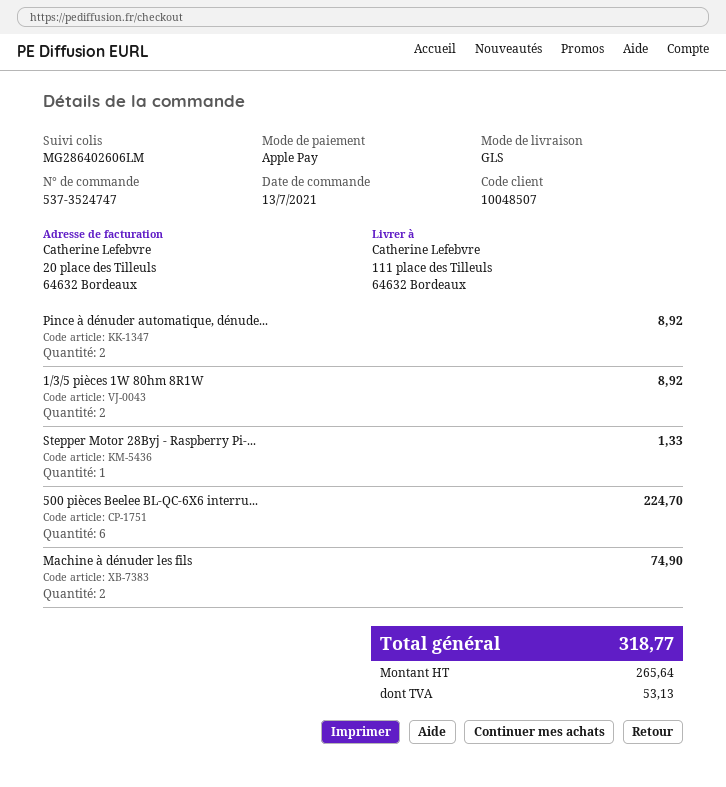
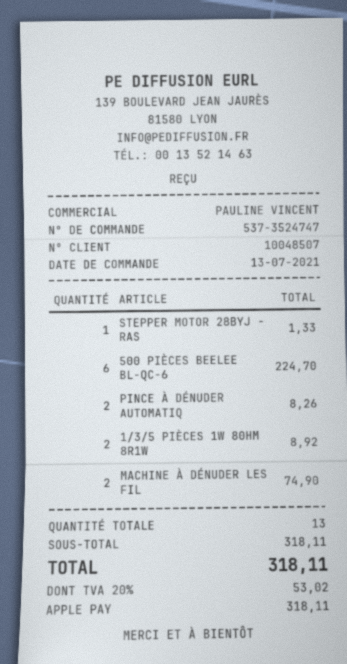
Pince à dénuder automatique, dénude...: 2 for 8.92 -> 2 for 8.26
tax: 53.13 -> 53.02
total: 318.77 -> 318.11

